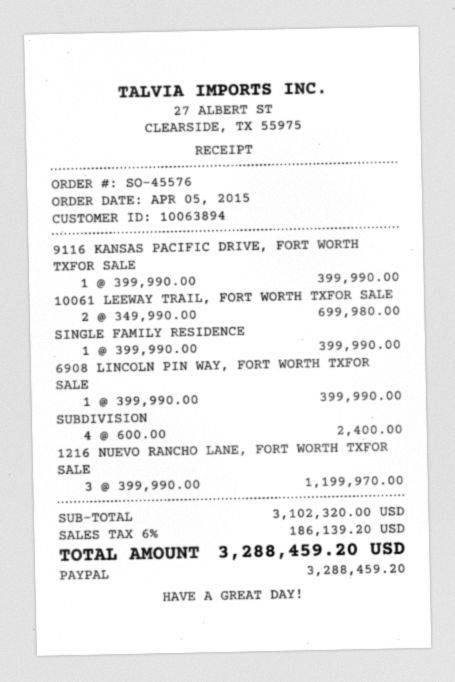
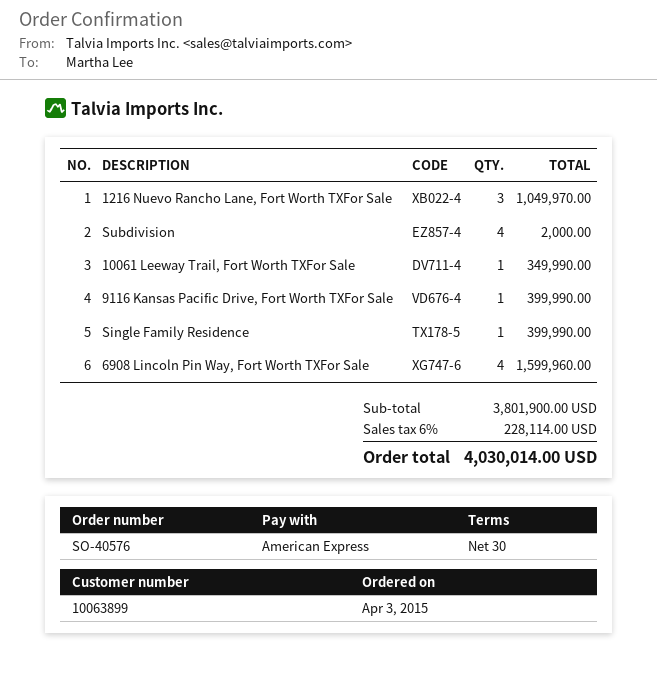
order number: SO-45576 -> SO-40576
order date: 2015-04-05 -> 2015-04-03
customer number: 10063894 -> 10063899
payment method: PayPal -> American Express
10061 LEEWAY TRAIL, FORT WORTH TXFOR SALE: 2 for 699980.00 -> 1 for 349990.00
6908 LINCOLN PIN WAY, FORT WORTH TXFOR SALE: 1 for 399990.00 -> 4 for 1599960.00
SUBDIVISION: 4 for 2400.00 -> 4 for 2000.00
1216 NUEVO RANCHO LANE, FORT WORTH TXFOR SALE: 3 for 1199970.00 -> 3 for 1049970.00
subtotal: 3102320.00 -> 3801900.00
tax: 6% = 186139.20 -> 6% = 228114.00
total: 3288459.20 -> 4030014.00

